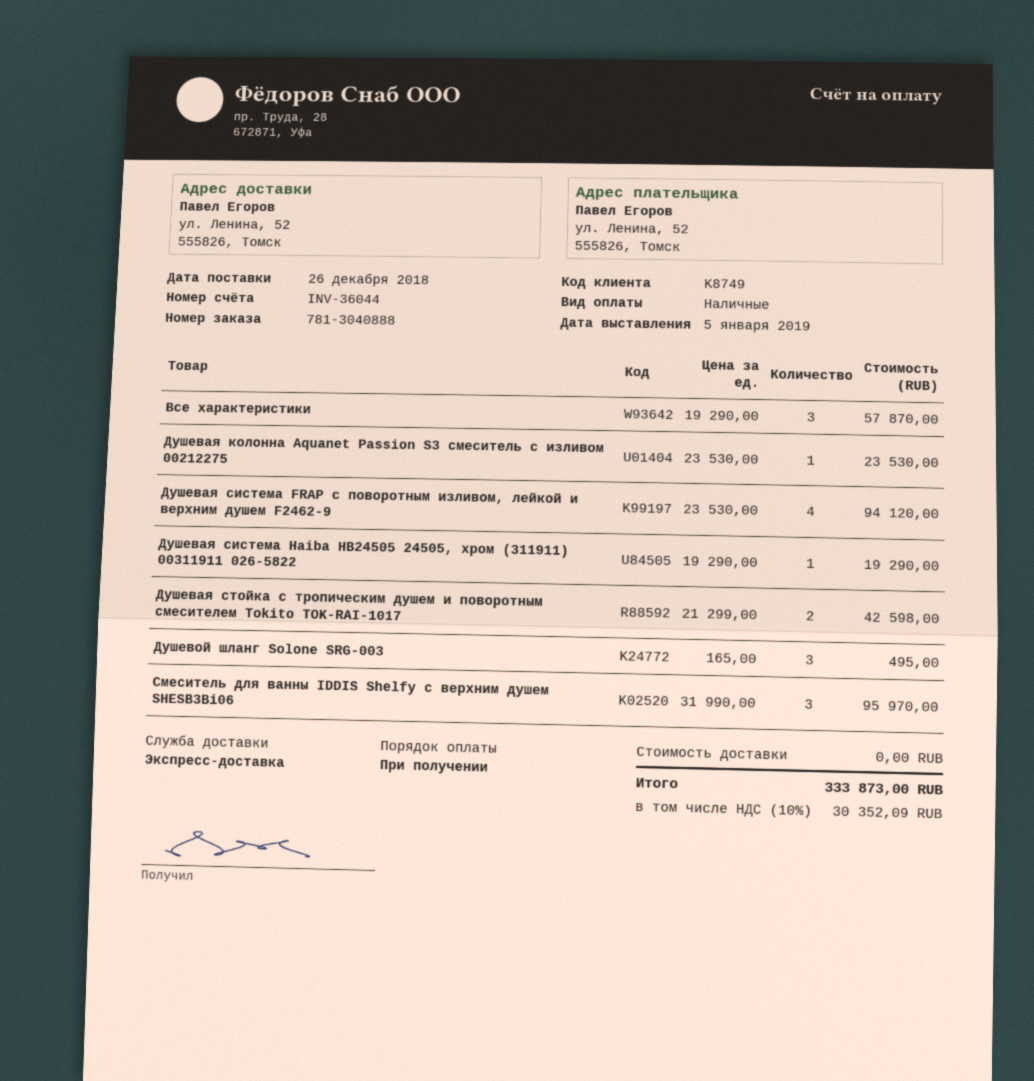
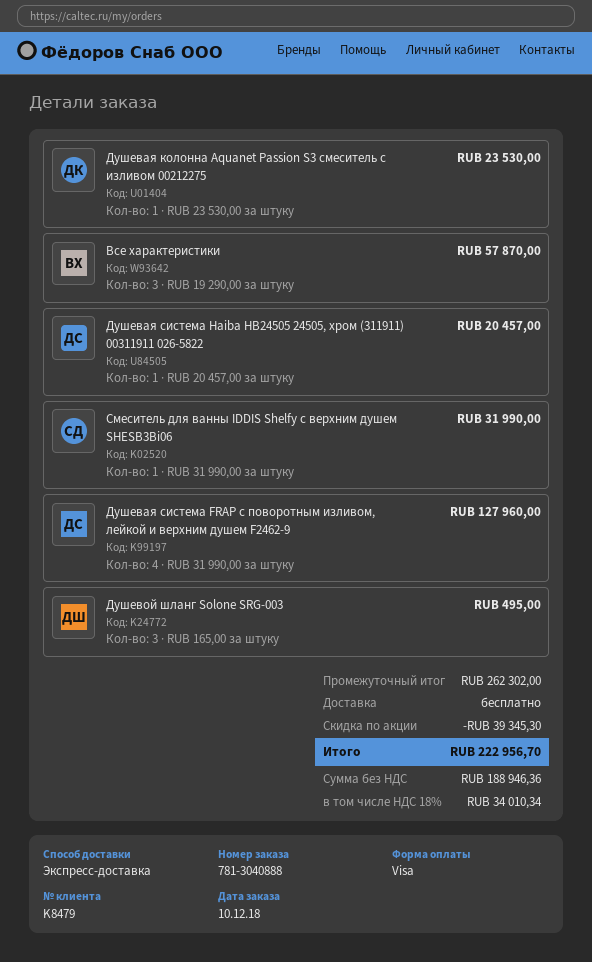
customer number: K8749 -> K8479
payment method: cash -> Visa
Душевая система FRAP с поворотным изливом, лейкой и верхним душем F2462-9: 4 x 23530.00 = 94120.00 -> 4 x 31990.00 = 127960.00
Душевая система Haiba HB24505 24505, хром (311911) 00311911 026-5822: 1 x 19290.00 = 19290.00 -> 1 x 20457.00 = 20457.00
Душевая стойка с тропическим душем и поворотным смесителем Tokito TOK-RAI-1017: 2 x 21299.00 = 42598.00 -> none
Смеситель для ванны IDDIS Shelfy с верхним душем SHESB3Bi06: 3 x 31990.00 = 95970.00 -> 1 x 31990.00 = 31990.00
discount: none -> 39345.30
tax: 10% = 30352.09 -> 18% = 34010.34
total: 333873.00 -> 222956.70

